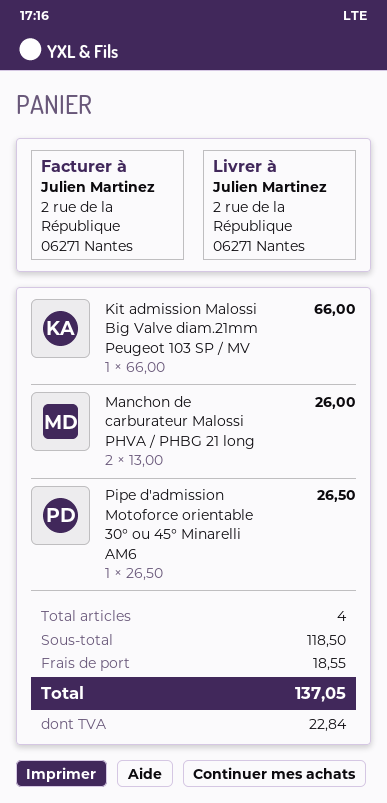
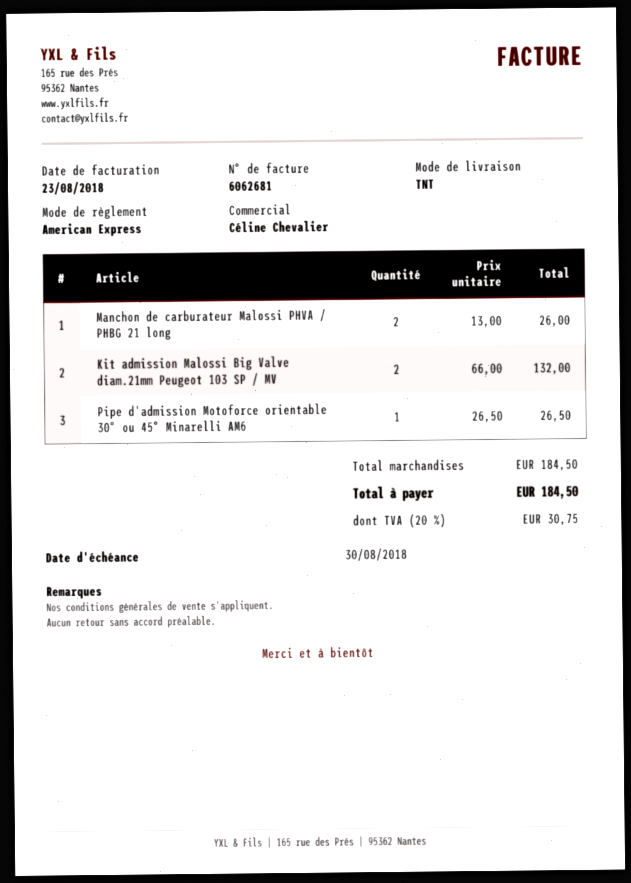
Kit admission Malossi Big Valve diam.21mm Peugeot 103 SP / MV: 1 x 66.00 = 66.00 -> 2 x 66.00 = 132.00
subtotal: 118.50 -> 184.50
shipping: 18.55 -> none
tax: 22.84 -> 30.75
total: 137.05 -> 184.50

